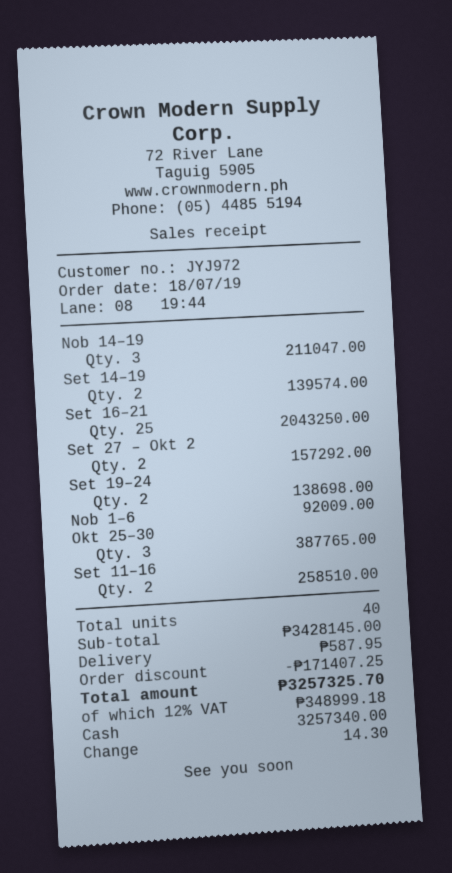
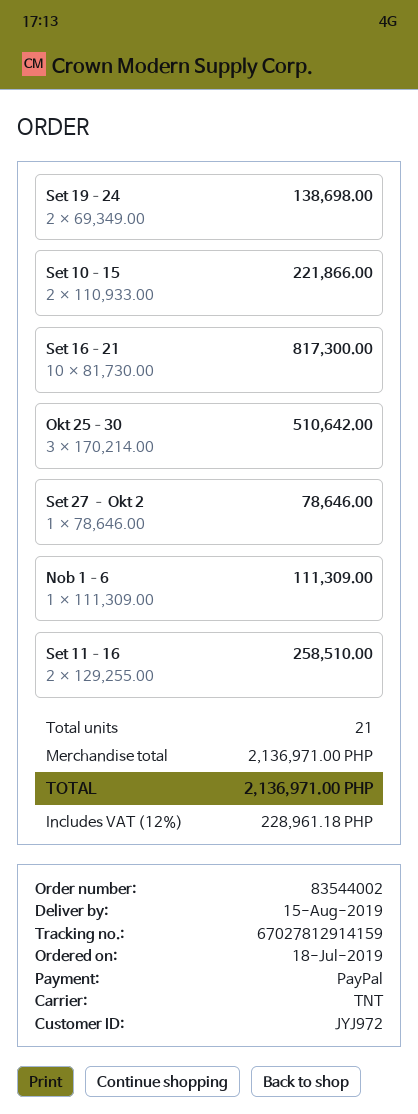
payment method: cash -> PayPal
Nob 14–19: 3 for 211047.00 -> none
Set 14–19: 2 for 139574.00 -> none
Set 16–21: 25 for 2043250.00 -> 10 for 817300.00
Set 27 – Okt 2: 2 for 157292.00 -> 1 for 78646.00
Nob 1–6: 1 for 92009.00 -> 1 for 111309.00
Okt 25–30: 3 for 387765.00 -> 3 for 510642.00
Set 10–15: none -> 2 for 221866.00
total quantity: 40 -> 21
subtotal: 3428145.00 -> 2136971.00
discount: 171407.25 -> none
shipping: 587.95 -> none
tax: 12% = 348999.18 -> 12% = 228961.18
total: 3257325.70 -> 2136971.00

